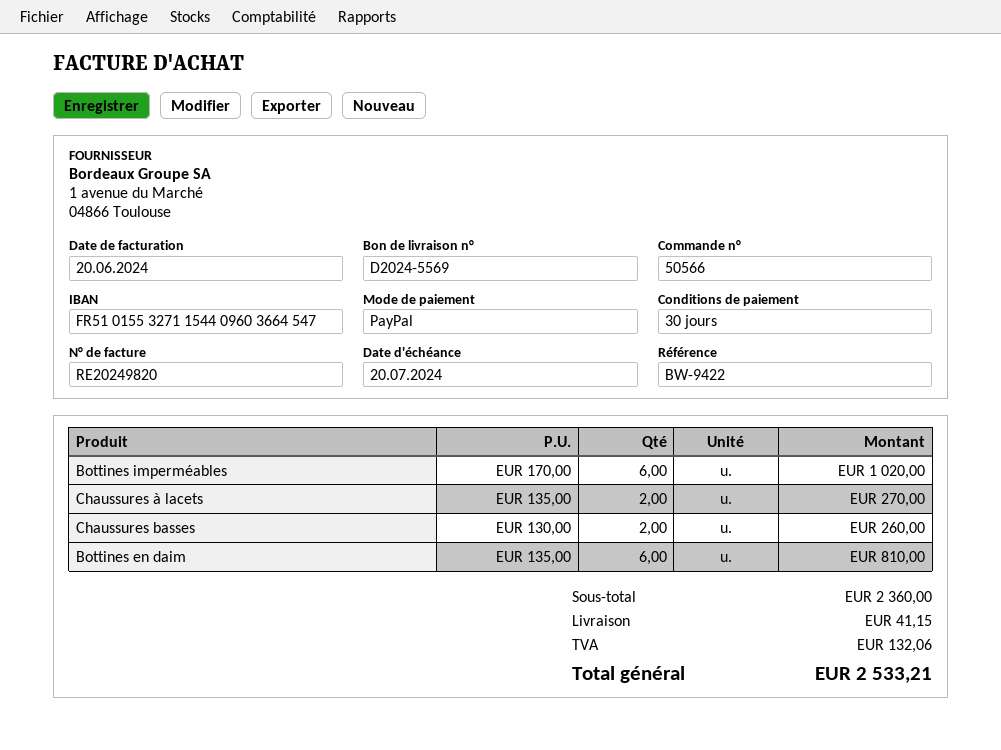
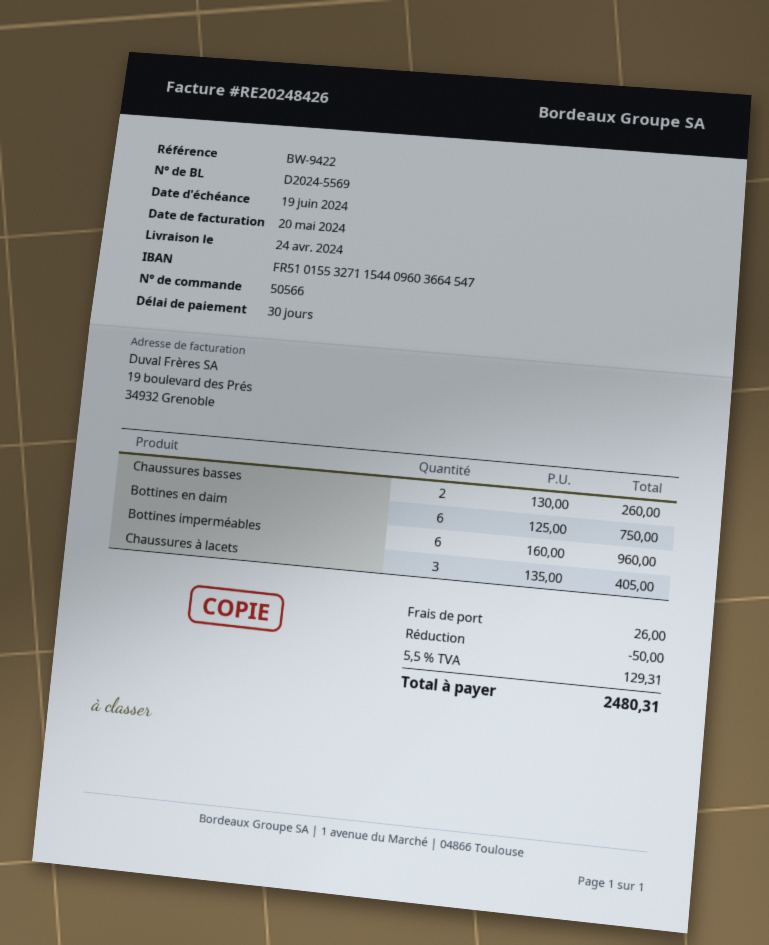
invoice number: RE20249820 -> RE20248426
invoice date: 2024-06-20 -> 2024-05-20
due date: 2024-07-20 -> 2024-06-19
Bottines imperméables: 6 x 170.00 = 1020.00 -> 6 x 160.00 = 960.00
Chaussures à lacets: 2 x 135.00 = 270.00 -> 3 x 135.00 = 405.00
Bottines en daim: 6 x 135.00 = 810.00 -> 6 x 125.00 = 750.00
discount: none -> 50.00
shipping: 41.15 -> 26.00
tax: 132.06 -> 129.31
total: 2533.21 -> 2480.31

